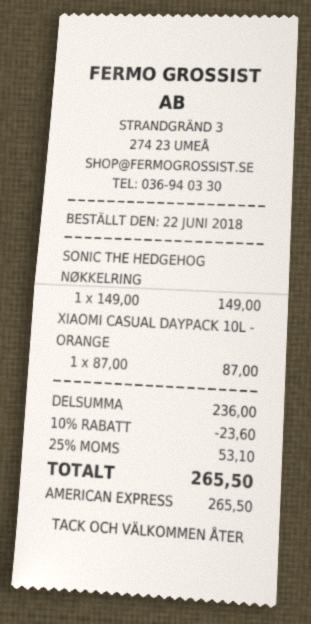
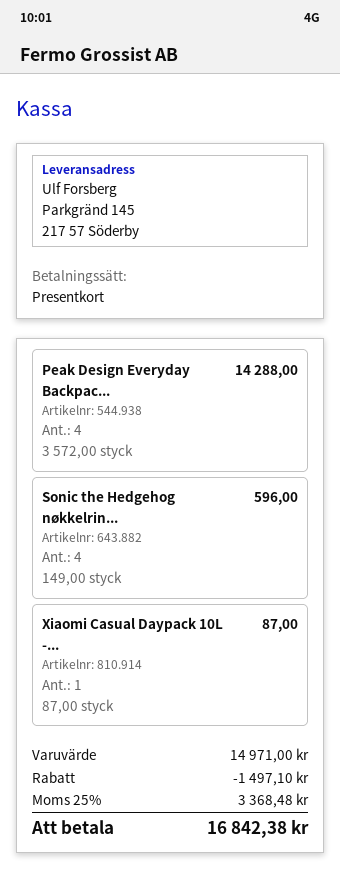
payment method: American Express -> gift card
SONIC THE HEDGEHOG NØKKELRING: 1 x 149.00 = 149.00 -> 4 x 149.00 = 596.00
Peak Design Everyday Backpac...: none -> 4 x 3572.00 = 14288.00
subtotal: 236.00 -> 14971.00
discount: 23.60 -> 1497.10
tax: 25% = 53.10 -> 25% = 3368.48
total: 265.50 -> 16842.38

